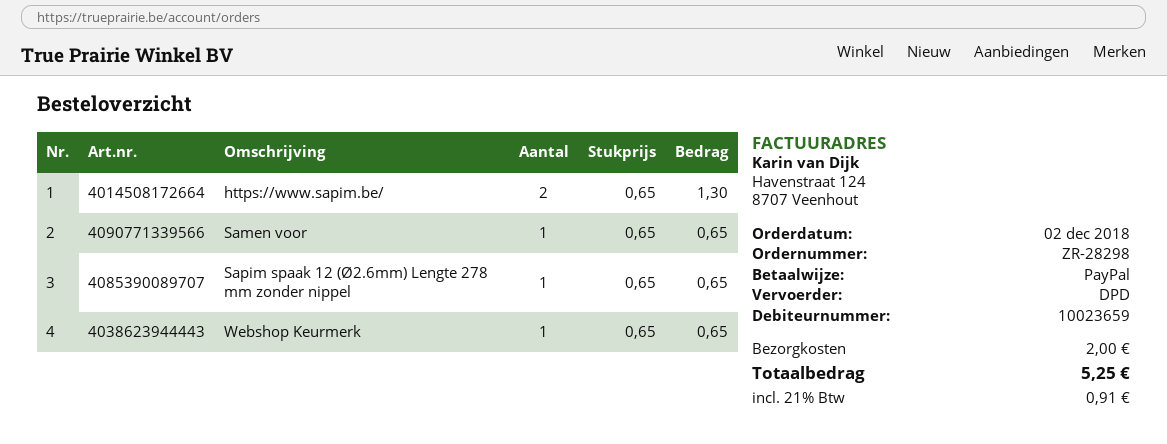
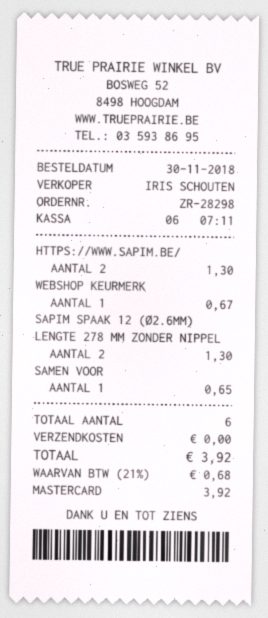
order date: 2018-12-02 -> 2018-11-30
payment method: PayPal -> Mastercard
Sapim spaak 12 (Ø2.6mm) Lengte 278 mm zonder nippel: 1 for 0.65 -> 2 for 1.30
Webshop Keurmerk: 1 for 0.65 -> 1 for 0.67
shipping: 2.00 -> 0.00
tax: 21% = 0.91 -> 21% = 0.68
total: 5.25 -> 3.92

